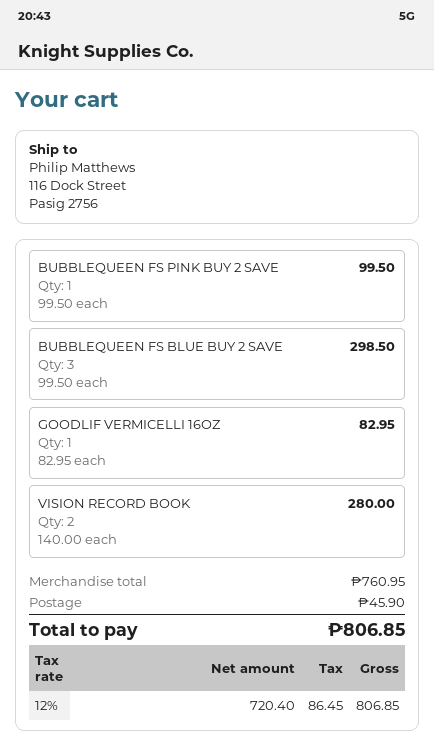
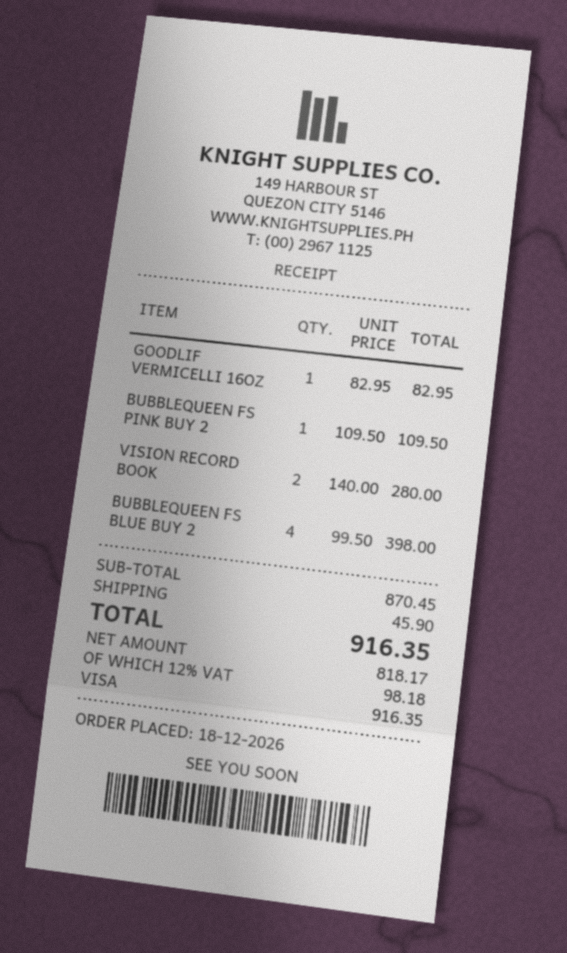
BUBBLEQUEEN FS PINK BUY 2 SAVE: 1 x 99.50 = 99.50 -> 1 x 109.50 = 109.50
BUBBLEQUEEN FS BLUE BUY 2 SAVE: 3 x 99.50 = 298.50 -> 4 x 99.50 = 398.00
subtotal: 760.95 -> 870.45
net: 720.40 -> 818.17
tax: 12% = 86.45 -> 12% = 98.18
total: 806.85 -> 916.35

